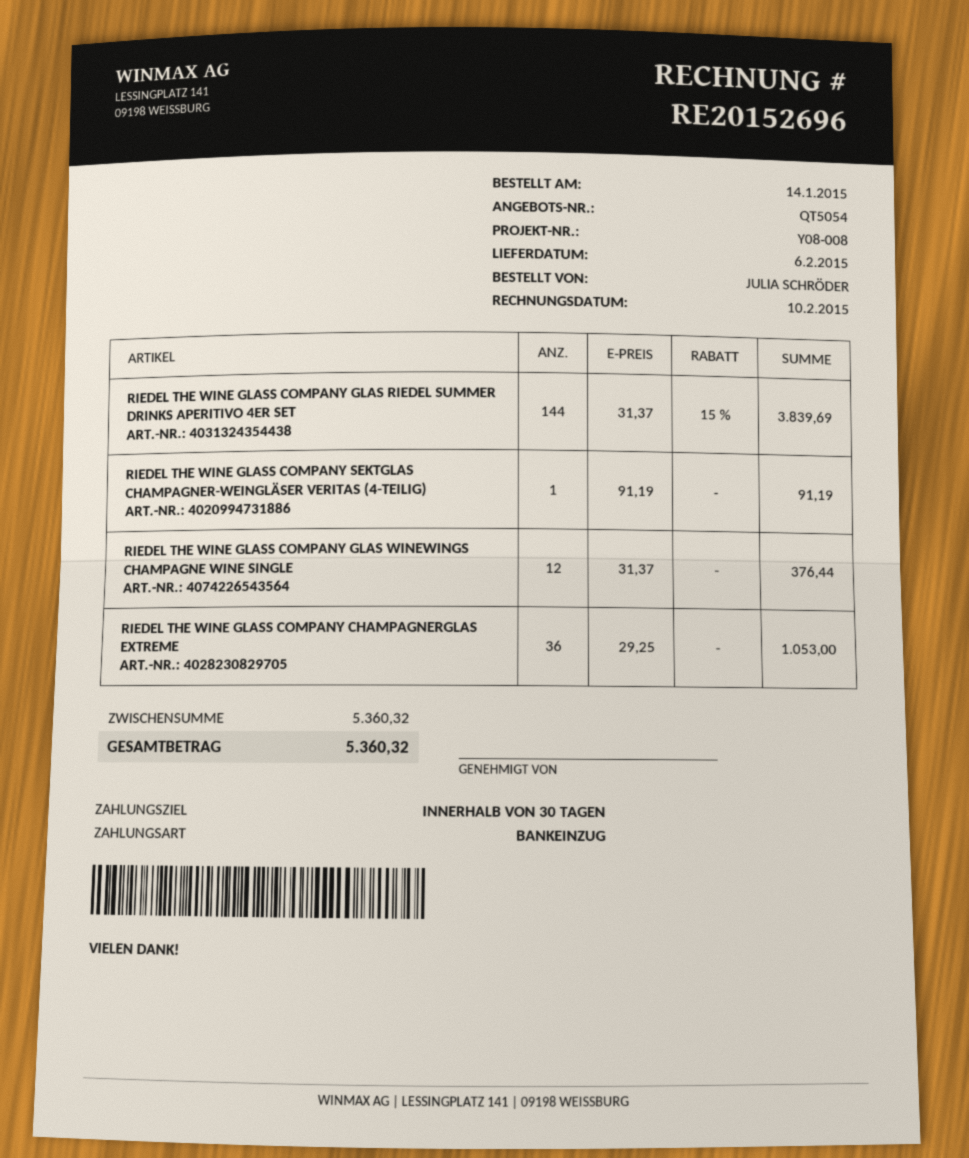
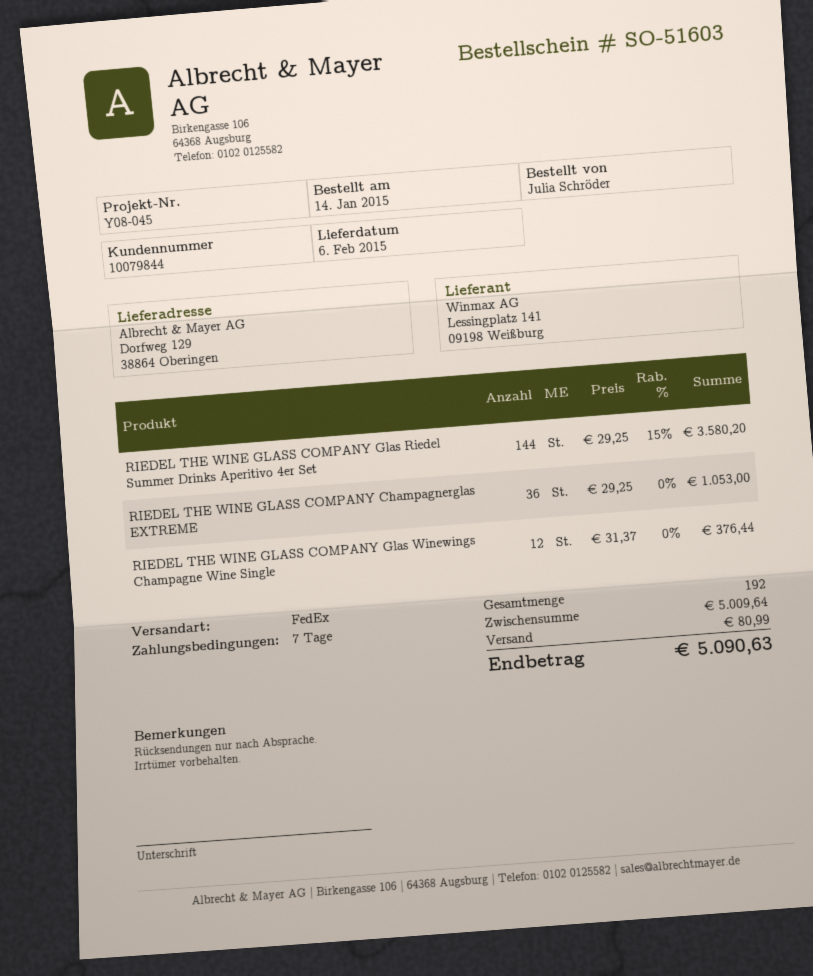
payment terms: 30 days -> 7 days
reference: Y08-008 -> Y08-045
RIEDEL THE WINE GLASS COMPANY GLAS RIEDEL SUMMER DRINKS APERITIVO 4ER SET: 144 x 31.37 - 15% = 3839.69 -> 144 x 29.25 - 15% = 3580.20
RIEDEL THE WINE GLASS COMPANY SEKTGLAS CHAMPAGNER-WEINGLÄSER VERITAS (4-TEILIG): 1 x 91.19 = 91.19 -> none
subtotal: 5360.32 -> 5009.64
shipping: none -> 80.99
total: 5360.32 -> 5090.63

